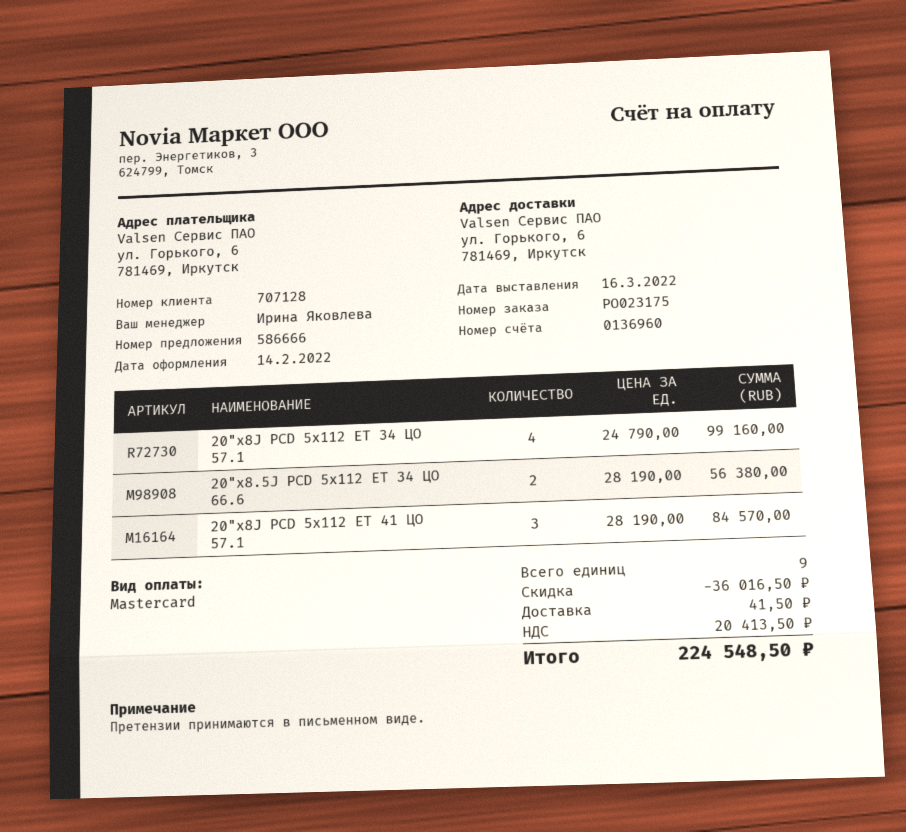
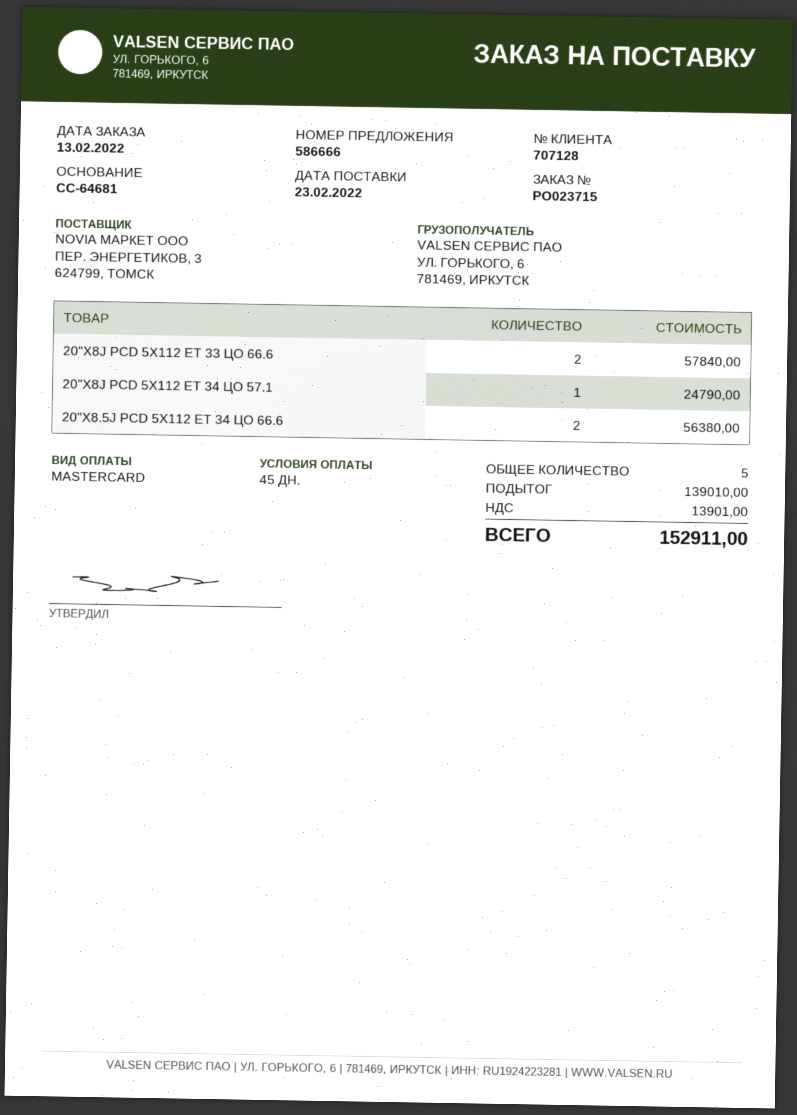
order number: PO023175 -> PO023715
order date: 2022-02-14 -> 2022-02-13
20"x8J PCD 5x112 ЕТ 34 ЦО 57.1: 4 for 99160.00 -> 1 for 24790.00
20"x8J PCD 5x112 ЕТ 41 ЦО 57.1: 3 for 84570.00 -> none
20"X8J PCD 5X112 ЕТ 33 ЦО 66.6: none -> 2 for 57840.00
total quantity: 9 -> 5
discount: 36016.50 -> none
shipping: 41.50 -> none
tax: 20413.50 -> 13901.00
total: 224548.50 -> 152911.00

